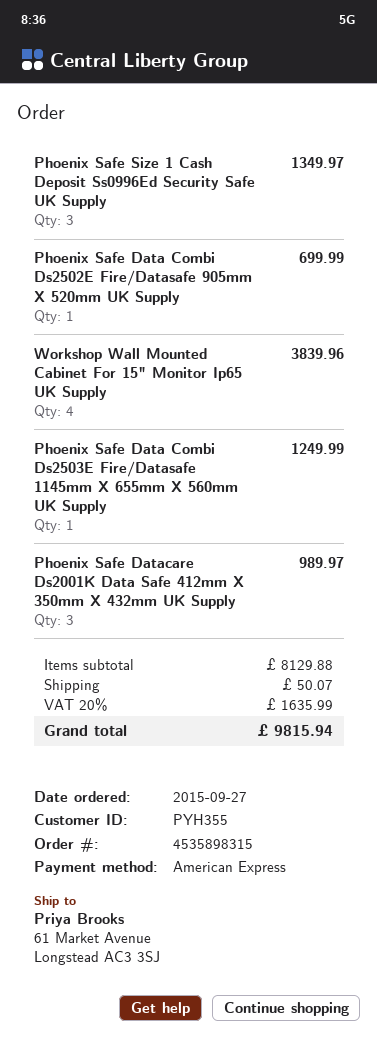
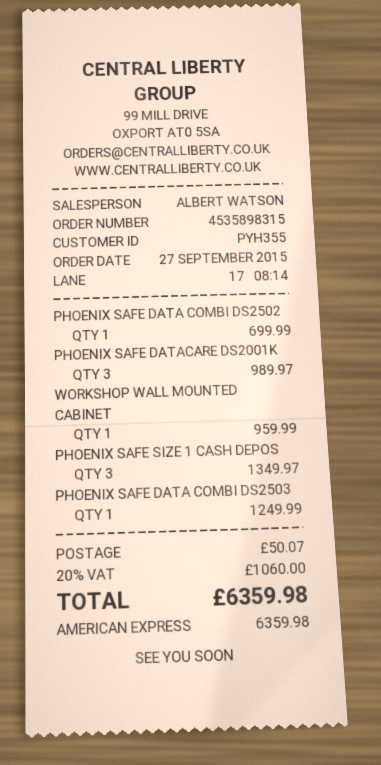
Workshop Wall Mounted Cabinet For 15" Monitor Ip65 UK Supply: 4 for 3839.96 -> 1 for 959.99
tax: 20% = 1635.99 -> 20% = 1060.00
total: 9815.94 -> 6359.98

